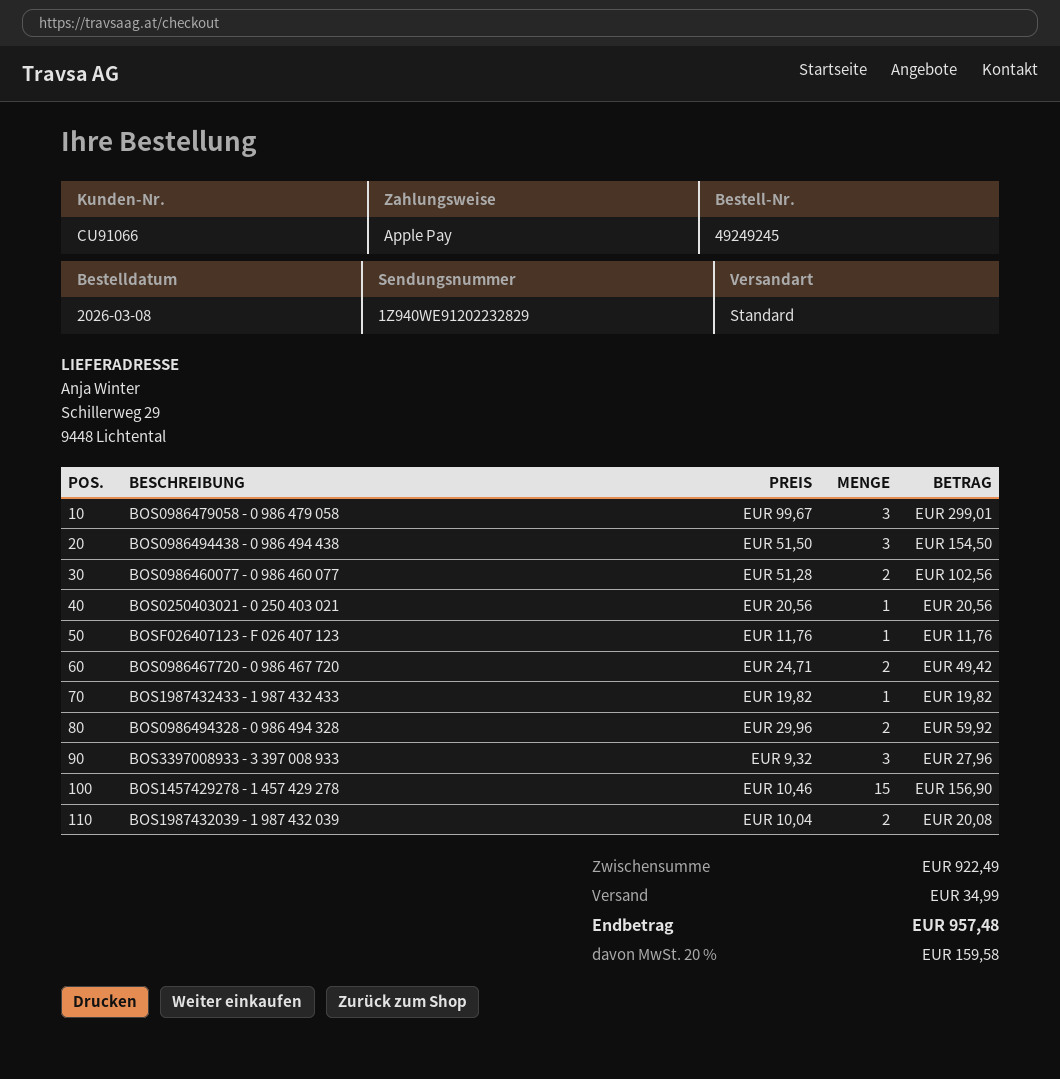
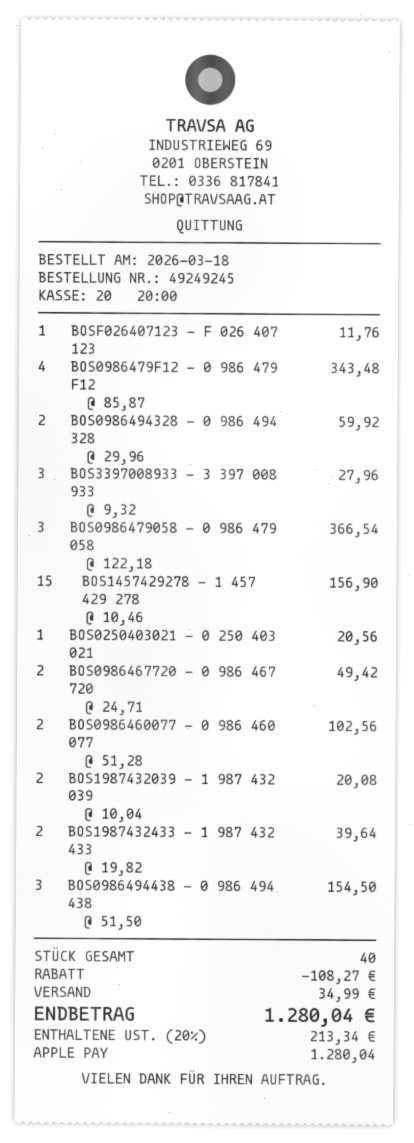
order date: 2026-03-08 -> 2026-03-18
BOS0986479058 - 0 986 479 058: 3 x 99.67 = 299.01 -> 3 x 122.18 = 366.54
BOS1987432433 - 1 987 432 433: 1 x 19.82 = 19.82 -> 2 x 19.82 = 39.64
BOS0986479F12 - 0 986 479 F12: none -> 4 x 85.87 = 343.48
discount: none -> 108.27
tax: 20% = 159.58 -> 20% = 213.34
total: 957.48 -> 1280.04

